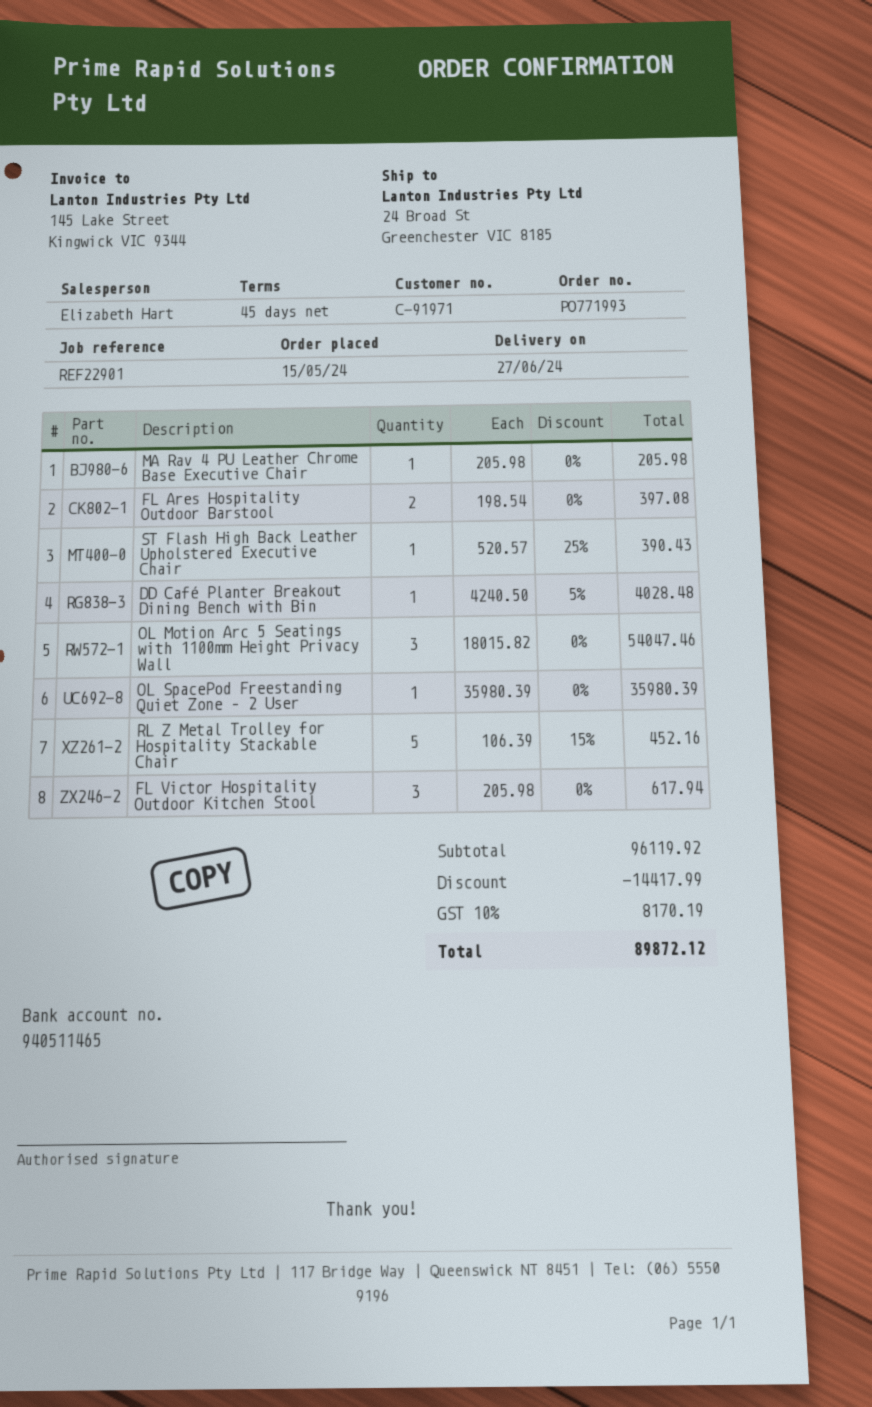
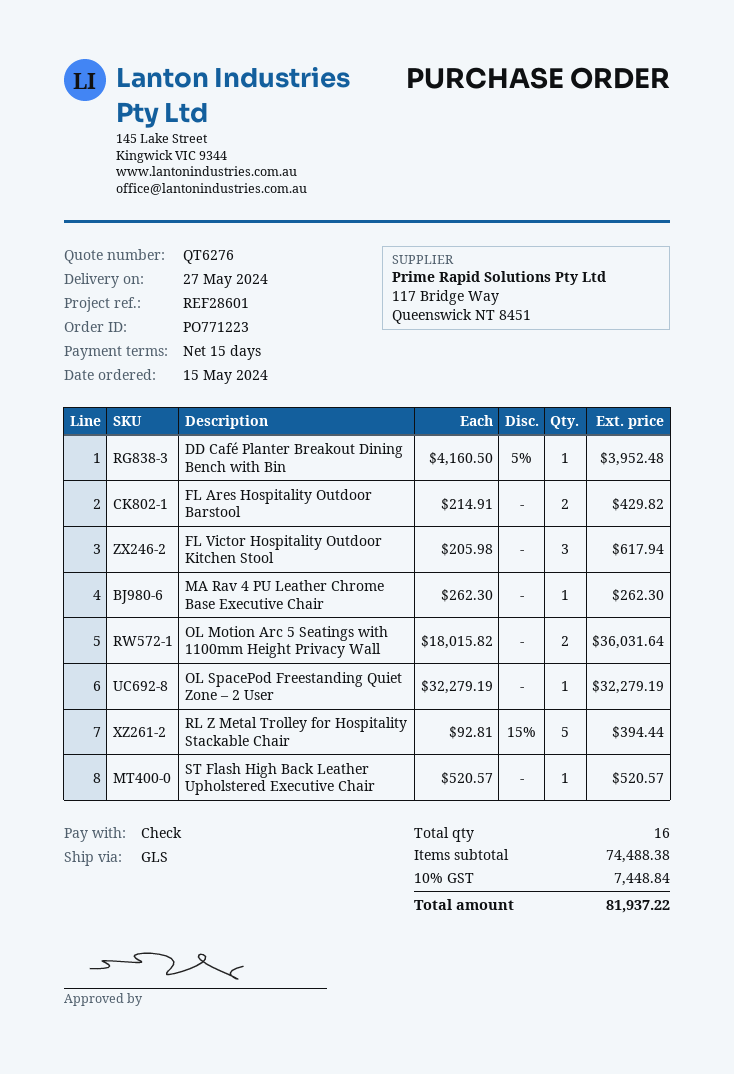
order number: PO771993 -> PO771223
delivery date: 2024-06-27 -> 2024-05-27
payment terms: 45 days -> 15 days
reference: REF22901 -> REF28601
MA Rav 4 PU Leather Chrome Base Executive Chair: 1 x 205.98 = 205.98 -> 1 x 262.30 = 262.30
FL Ares Hospitality Outdoor Barstool: 2 x 198.54 = 397.08 -> 2 x 214.91 = 429.82
ST Flash High Back Leather Upholstered Executive Chair: 1 x 520.57 - 25% = 390.43 -> 1 x 520.57 = 520.57
DD Café Planter Breakout Dining Bench with Bin: 1 x 4240.50 - 5% = 4028.48 -> 1 x 4160.50 - 5% = 3952.48
OL Motion Arc 5 Seatings with 1100mm Height Privacy Wall: 3 x 18015.82 = 54047.46 -> 2 x 18015.82 = 36031.64
OL SpacePod Freestanding Quiet Zone – 2 User: 1 x 35980.39 = 35980.39 -> 1 x 32279.19 = 32279.19
RL Z Metal Trolley for Hospitality Stackable Chair: 5 x 106.39 - 15% = 452.16 -> 5 x 92.81 - 15% = 394.44
subtotal: 96119.92 -> 74488.38
discount: 14417.99 -> none
tax: 10% = 8170.19 -> 10% = 7448.84
total: 89872.12 -> 81937.22

